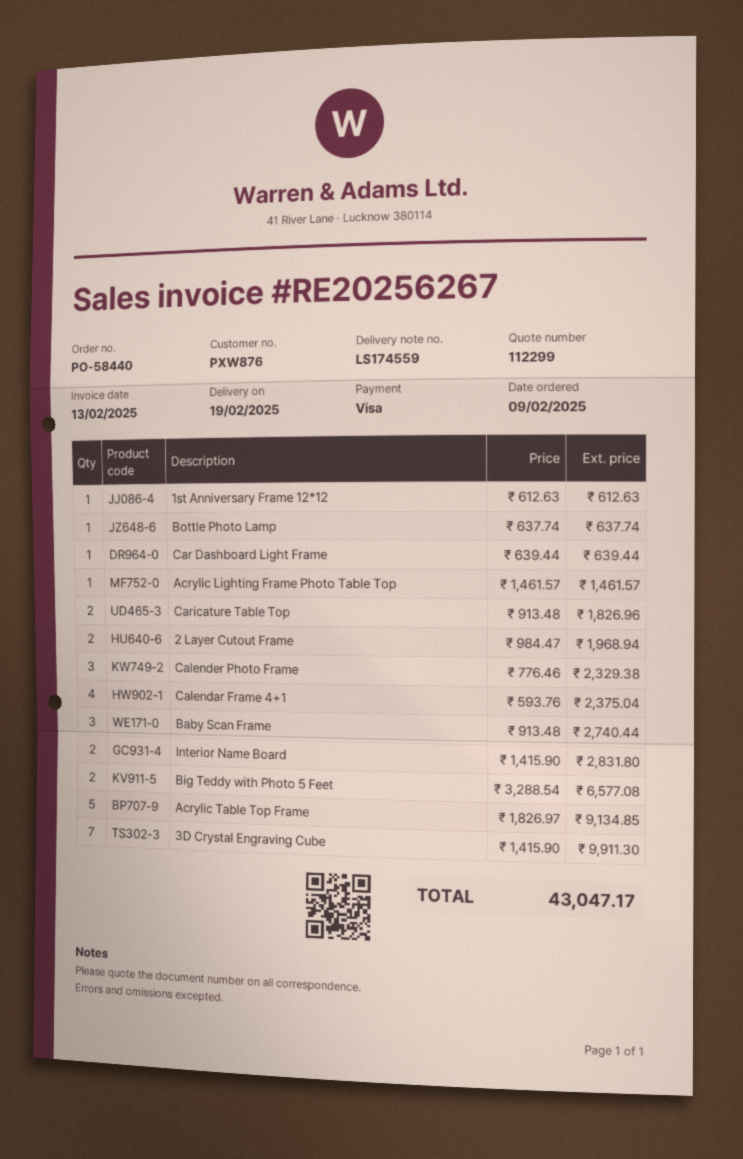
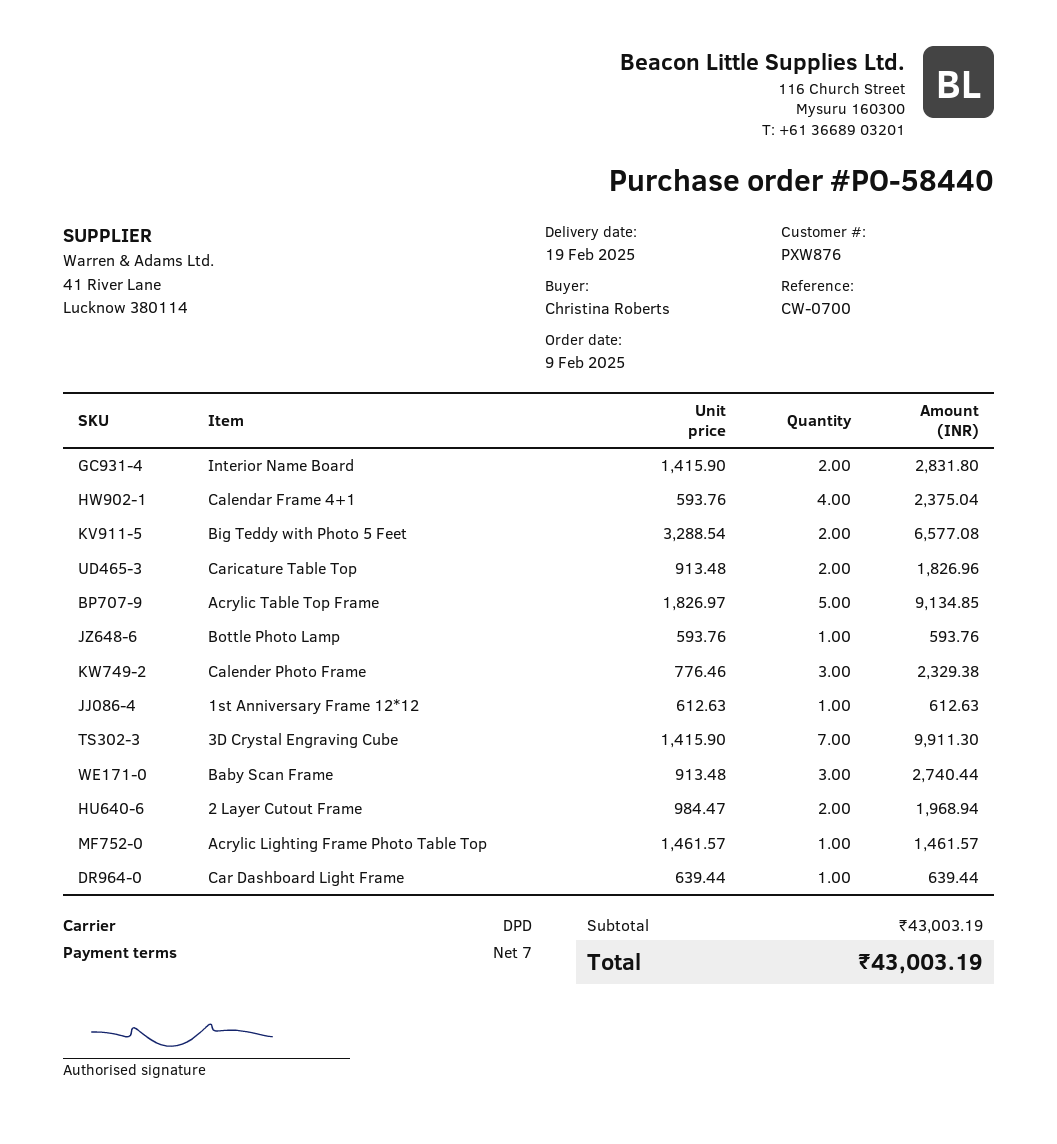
Bottle Photo Lamp: 1 x 637.74 = 637.74 -> 1 x 593.76 = 593.76
total: 43047.17 -> 43003.19

